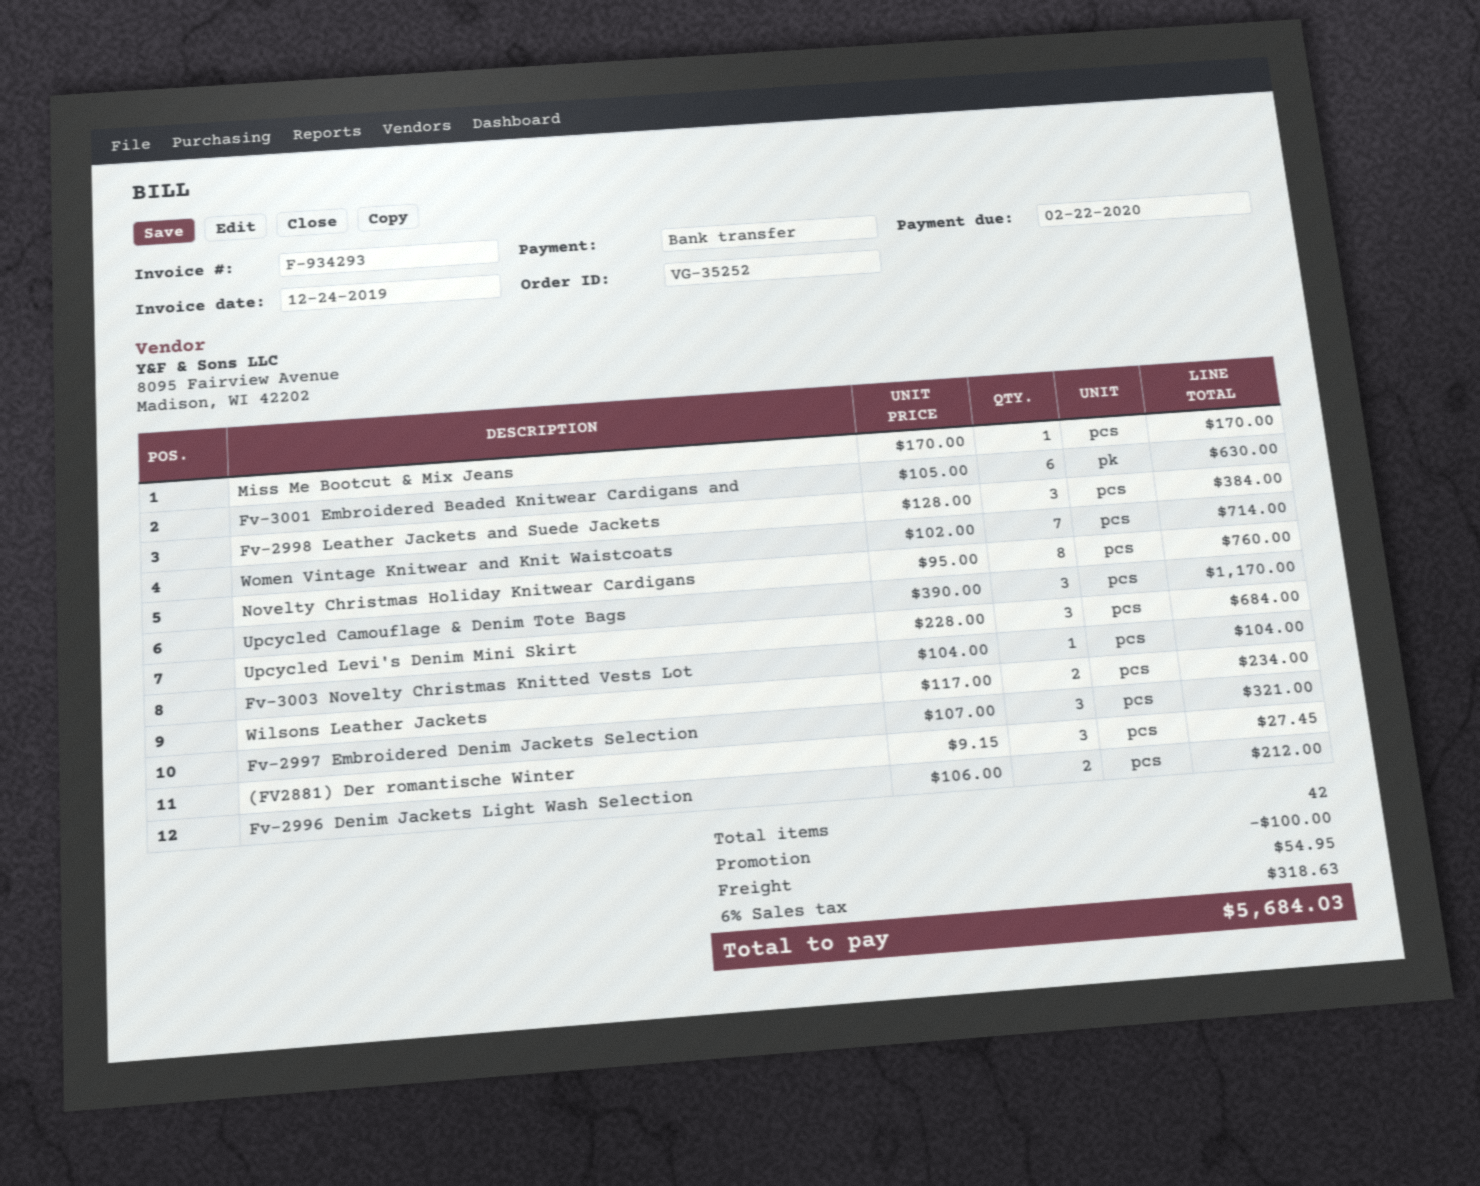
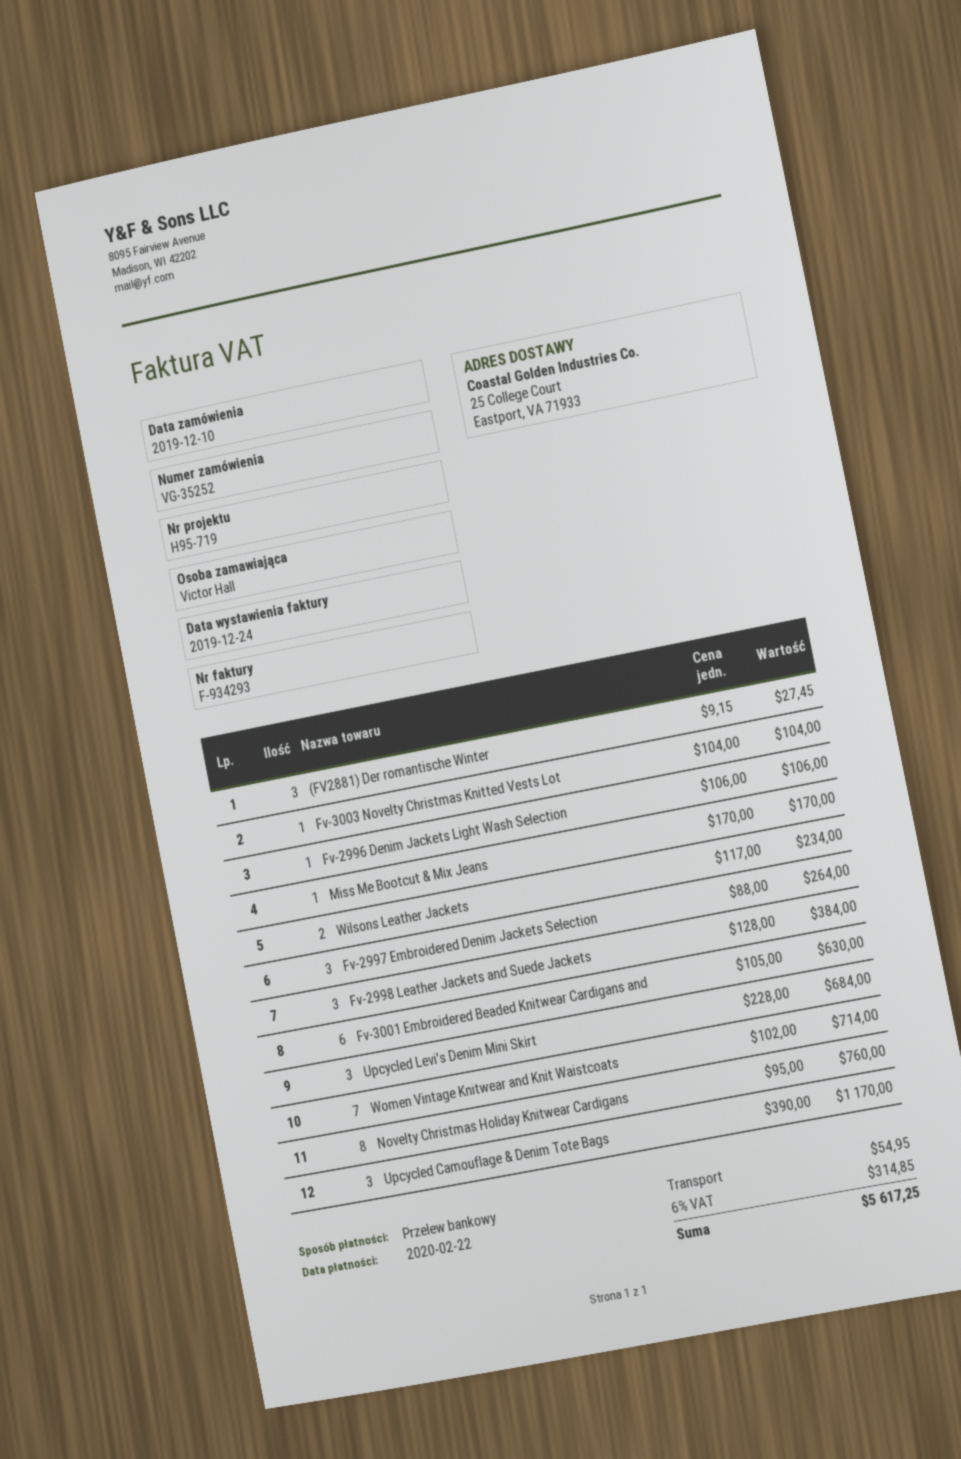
Fv-2997 Embroidered Denim Jackets Selection: 3 x 107.00 = 321.00 -> 3 x 88.00 = 264.00
Fv-2996 Denim Jackets Light Wash Selection: 2 x 106.00 = 212.00 -> 1 x 106.00 = 106.00
discount: 100.00 -> none
tax: 6% = 318.63 -> 6% = 314.85
total: 5684.03 -> 5617.25

